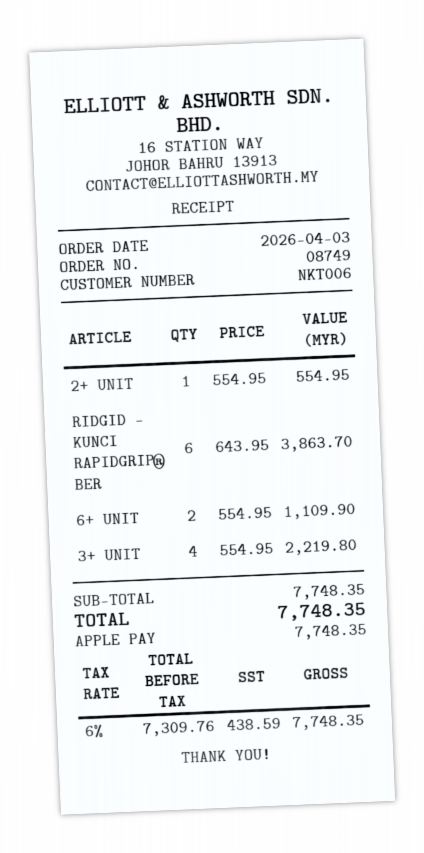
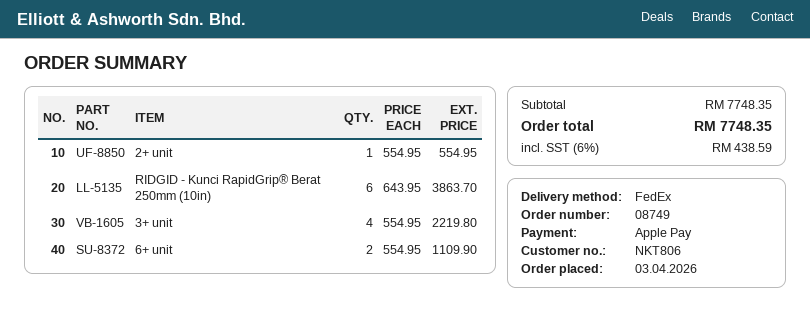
customer number: NKT006 -> NKT806

